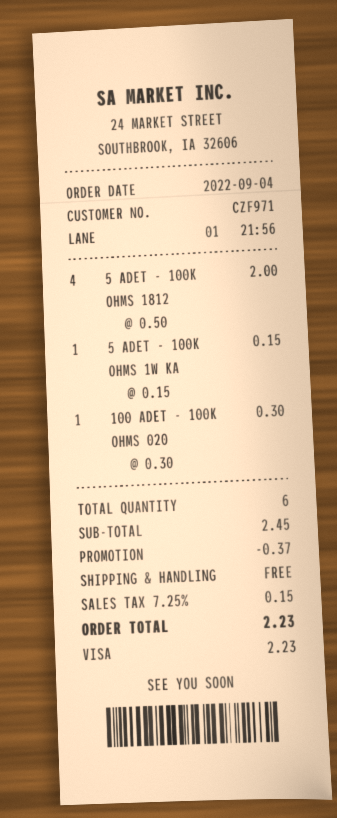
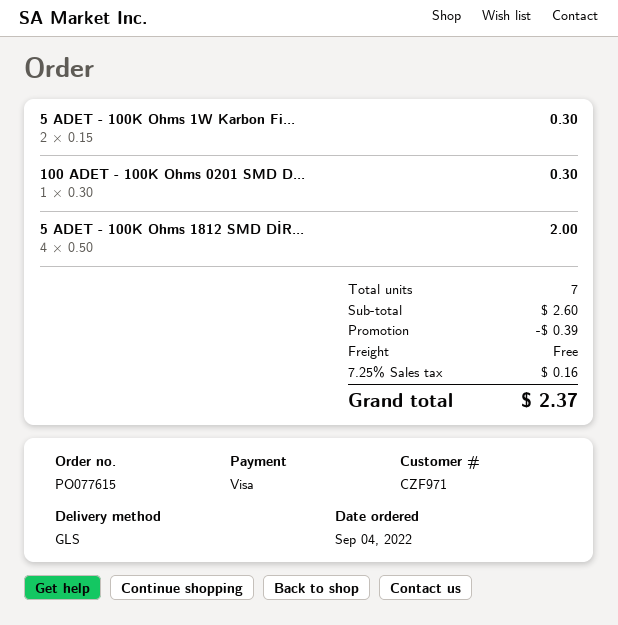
5 ADET - 100K OHMS 1W KA: 1 x 0.15 = 0.15 -> 2 x 0.15 = 0.30
total quantity: 6 -> 7
subtotal: 2.45 -> 2.60
discount: 0.37 -> 0.39
tax: 7.25% = 0.15 -> 7.25% = 0.16
total: 2.23 -> 2.37

